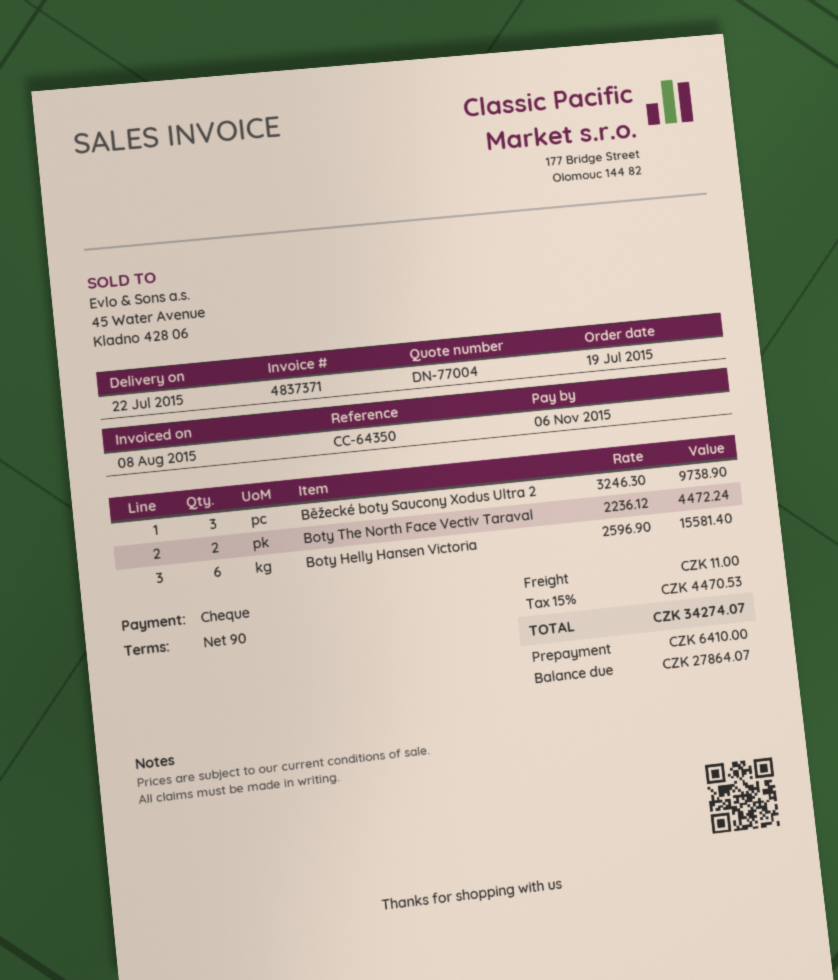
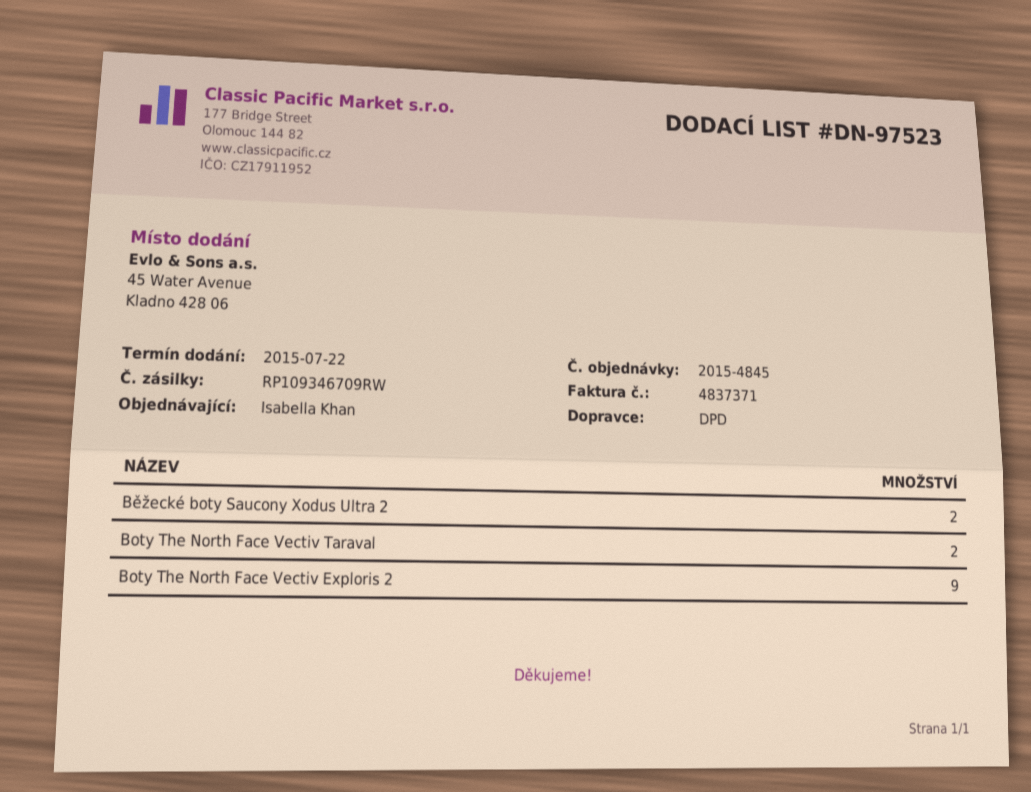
Běžecké boty Saucony Xodus Ultra 2: 3 -> 2
Boty Helly Hansen Victoria: 6 -> none
Boty The North Face Vectiv Exploris 2: none -> 9

